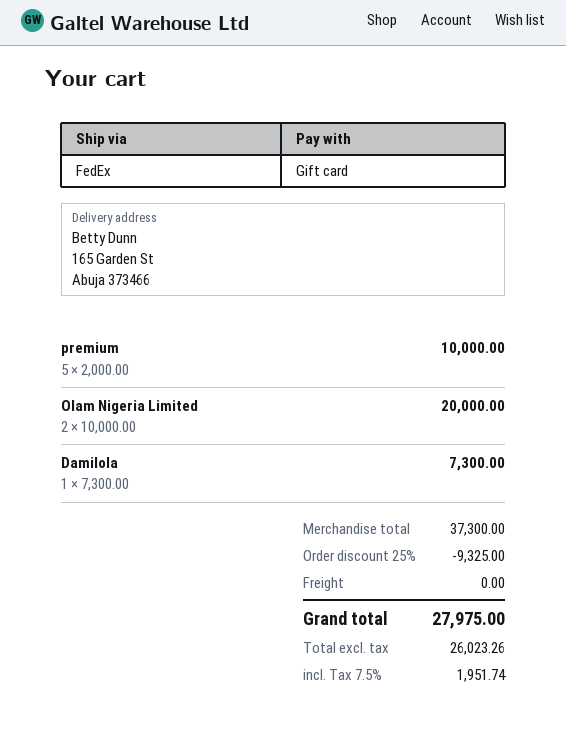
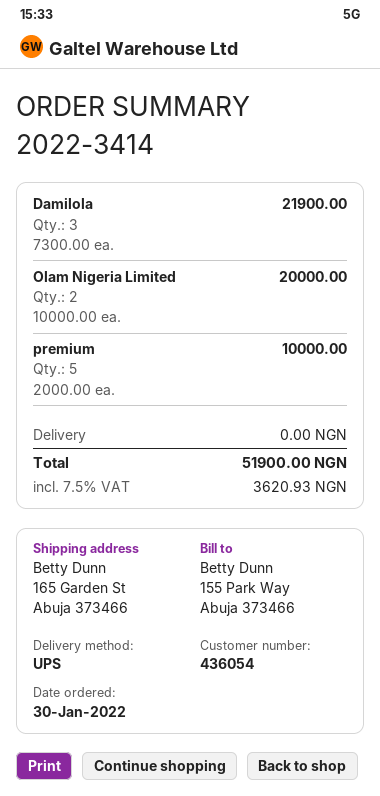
shipping method: FedEx -> UPS
Damilola: 1 x 7300.00 = 7300.00 -> 3 x 7300.00 = 21900.00
discount: 25% = 9325.00 -> none
tax: 7.5% = 1951.74 -> 7.5% = 3620.93
total: 27975.00 -> 51900.00

